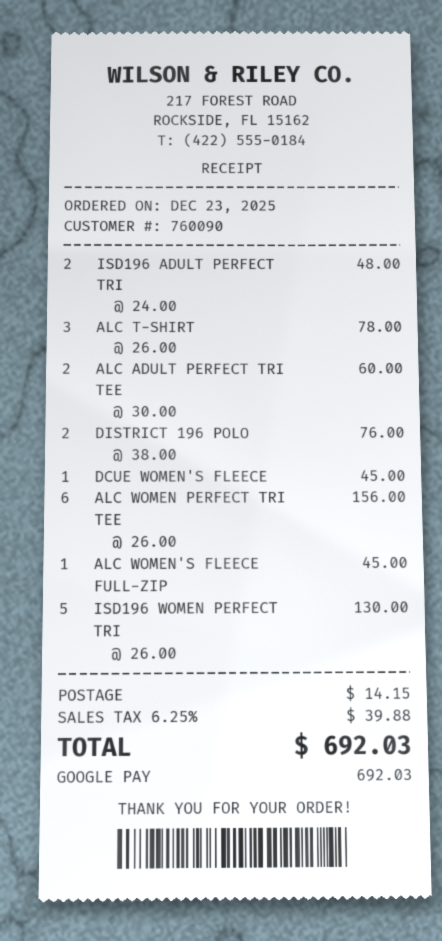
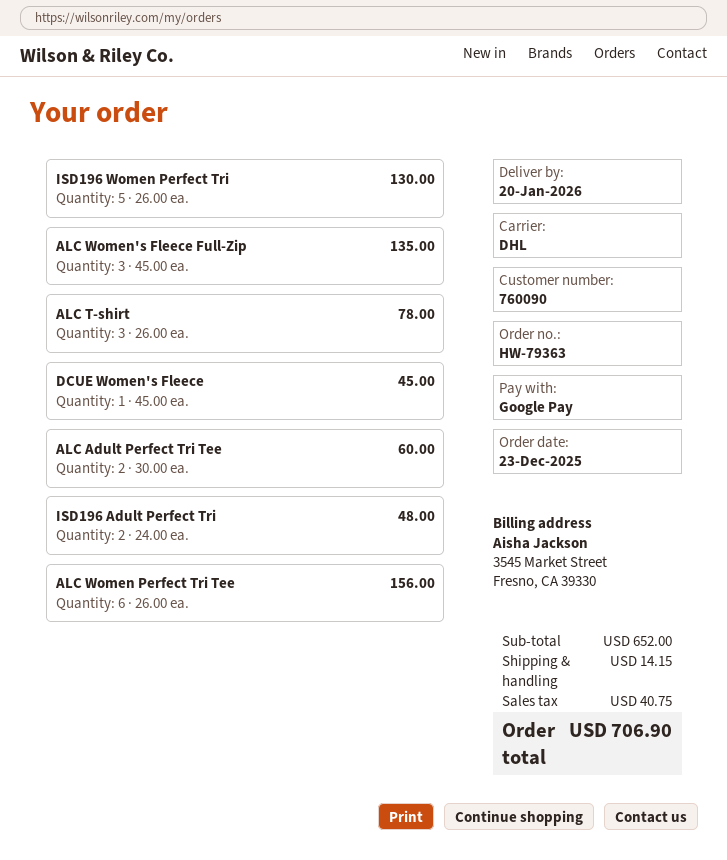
DISTRICT 196 POLO: 2 x 38.00 = 76.00 -> none
ALC WOMEN'S FLEECE FULL-ZIP: 1 x 45.00 = 45.00 -> 3 x 45.00 = 135.00
tax: 39.88 -> 40.75
total: 692.03 -> 706.90

